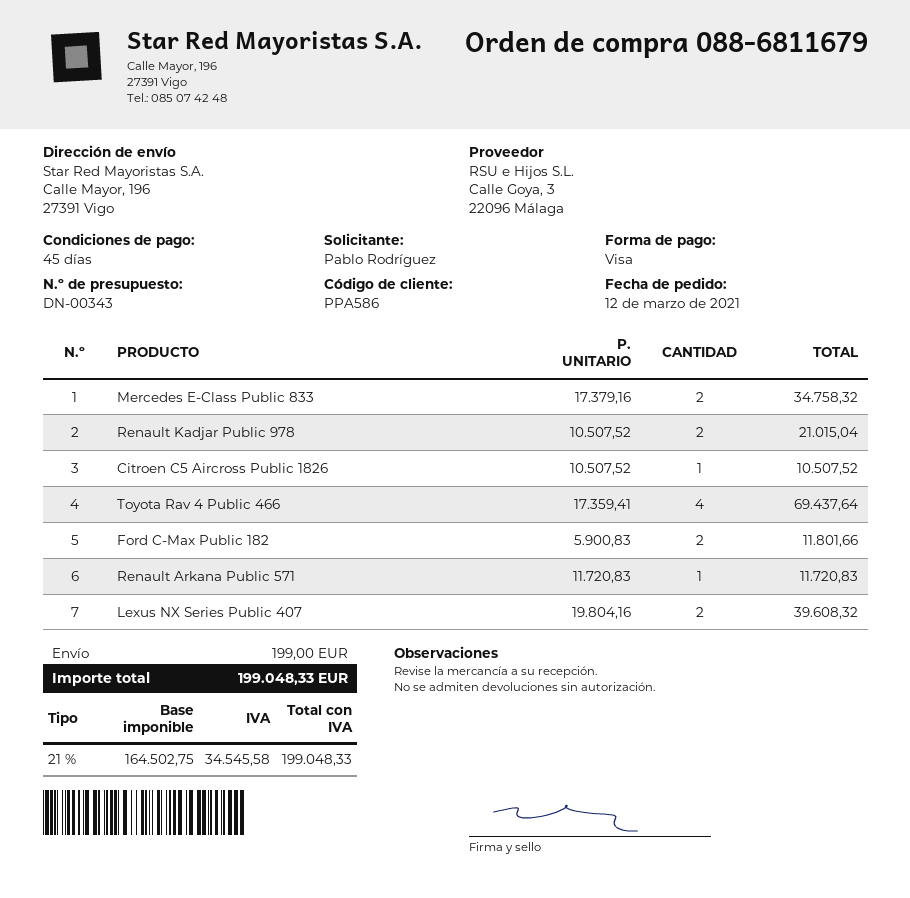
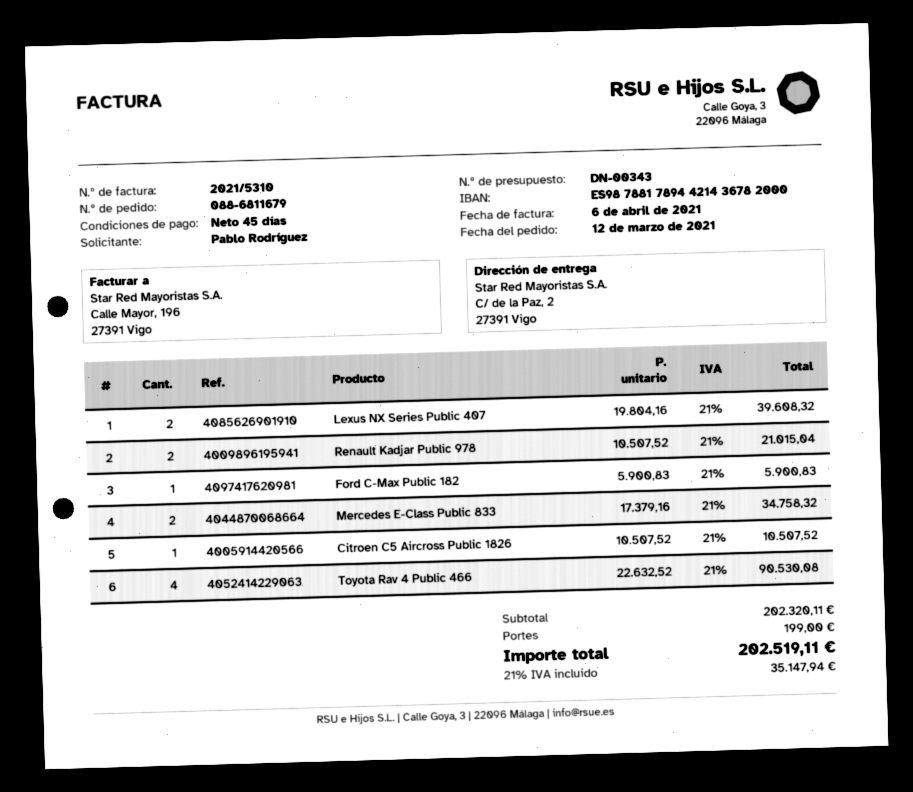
ship to: Calle Mayor, 196, 27391 Vigo -> C/ de la Paz, 2, 27391 Vigo
Toyota Rav 4 Public 466: 4 x 17359.41 = 69437.64 -> 4 x 22632.52 = 90530.08
Ford C-Max Public 182: 2 x 5900.83 = 11801.66 -> 1 x 5900.83 = 5900.83
Renault Arkana Public 571: 1 x 11720.83 = 11720.83 -> none
tax: 21% = 34545.58 -> 21% = 35147.94
total: 199048.33 -> 202519.11

